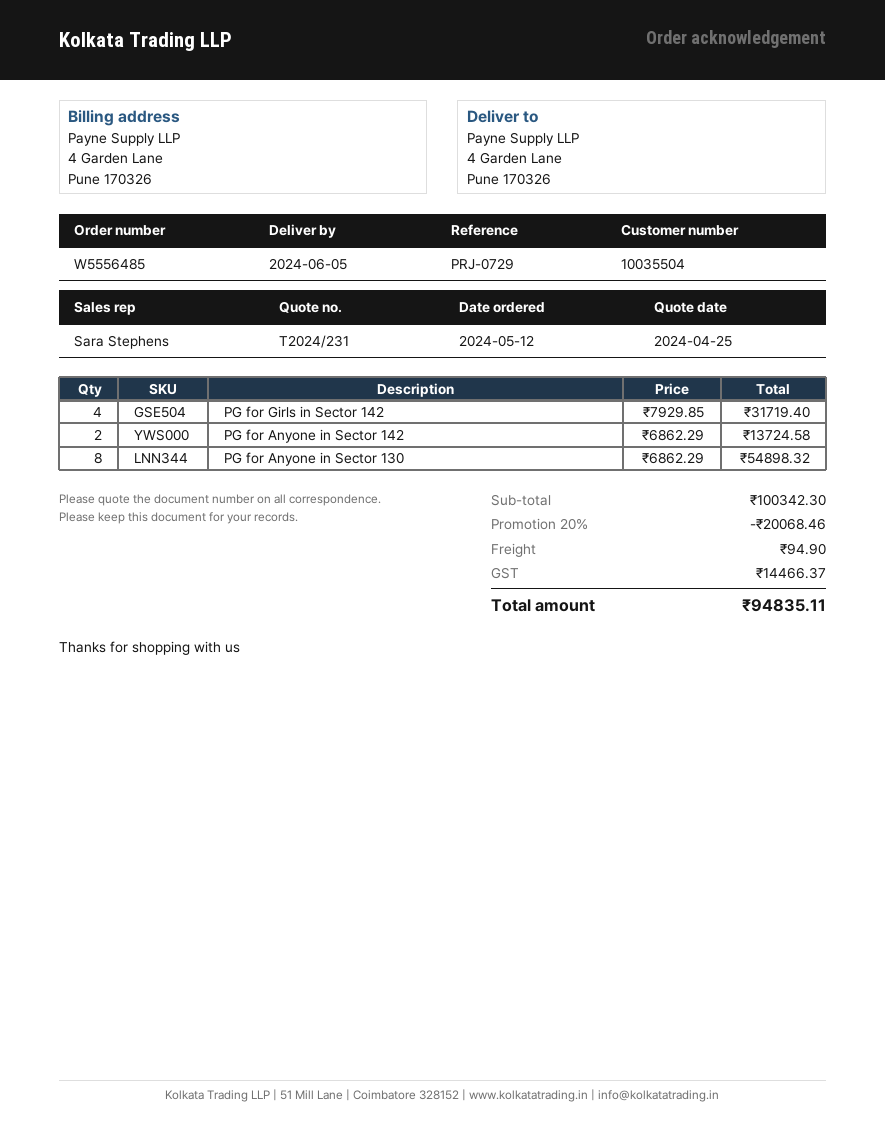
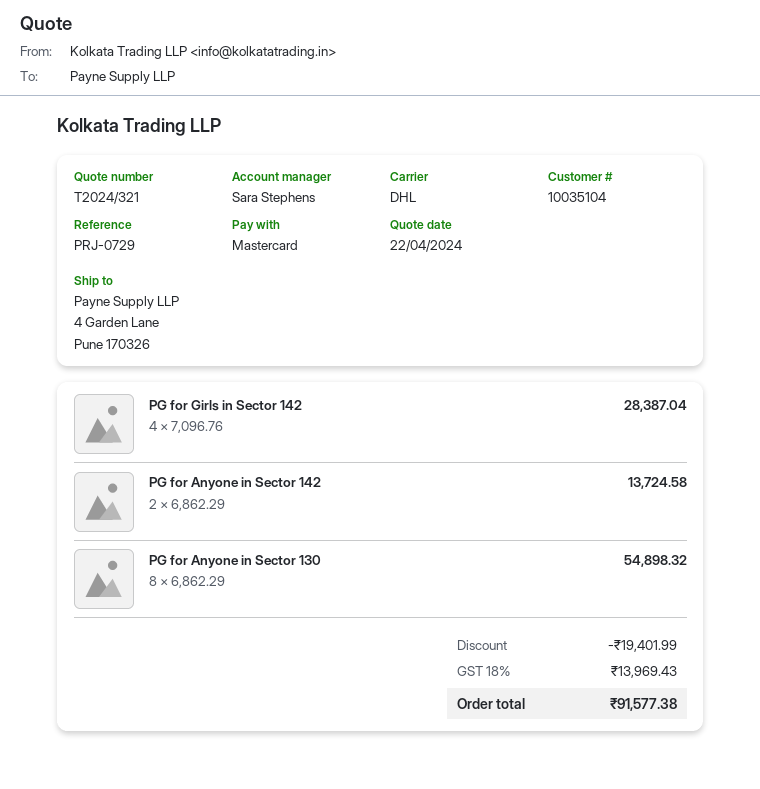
quote number: T2024/231 -> T2024/321
quote date: 2024-04-25 -> 2024-04-22
customer number: 10035504 -> 10035104
PG for Girls in Sector 142: 4 x 7929.85 = 31719.40 -> 4 x 7096.76 = 28387.04
discount: 20068.46 -> 19401.99
shipping: 94.90 -> none
tax: 14466.37 -> 13969.43
total: 94835.11 -> 91577.38

